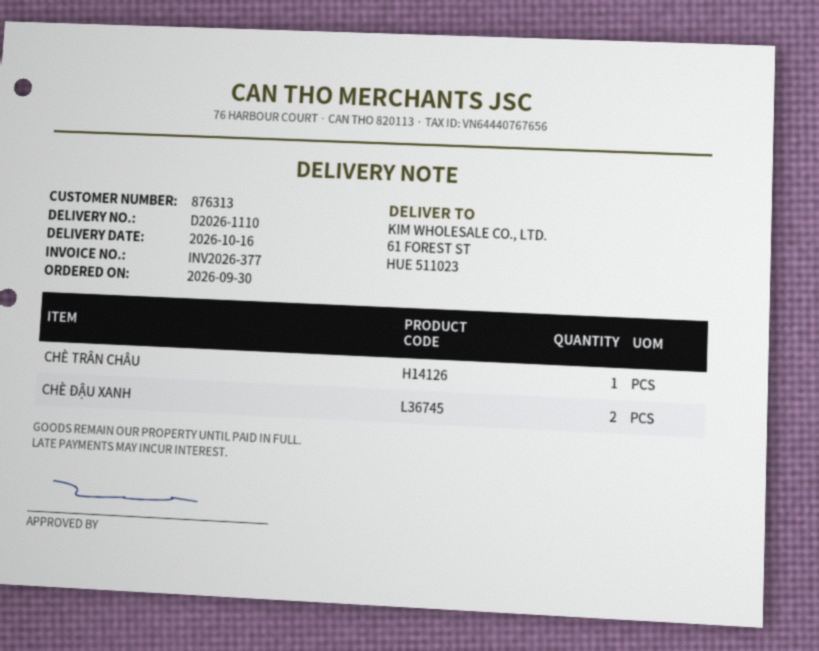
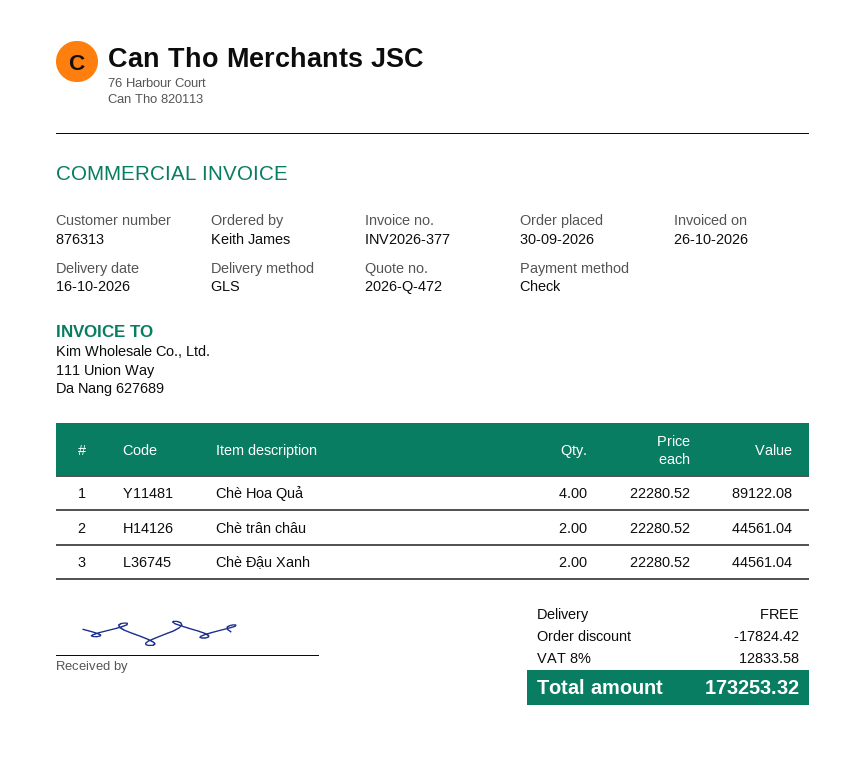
CHÈ TRÂN CHÂU: 1 -> 2
Chè Hoa Quả: none -> 4

